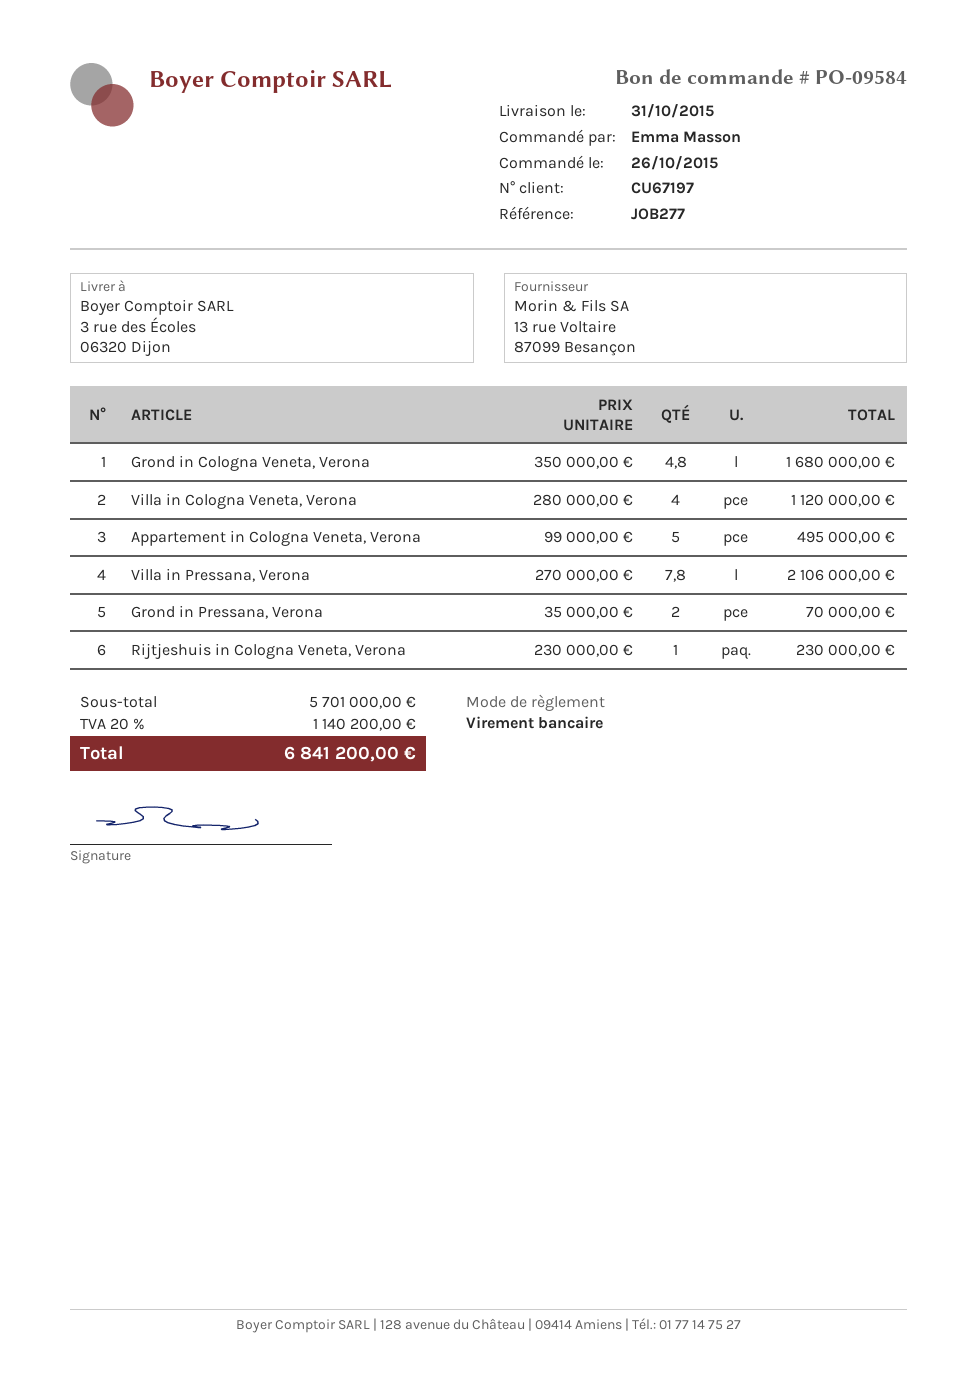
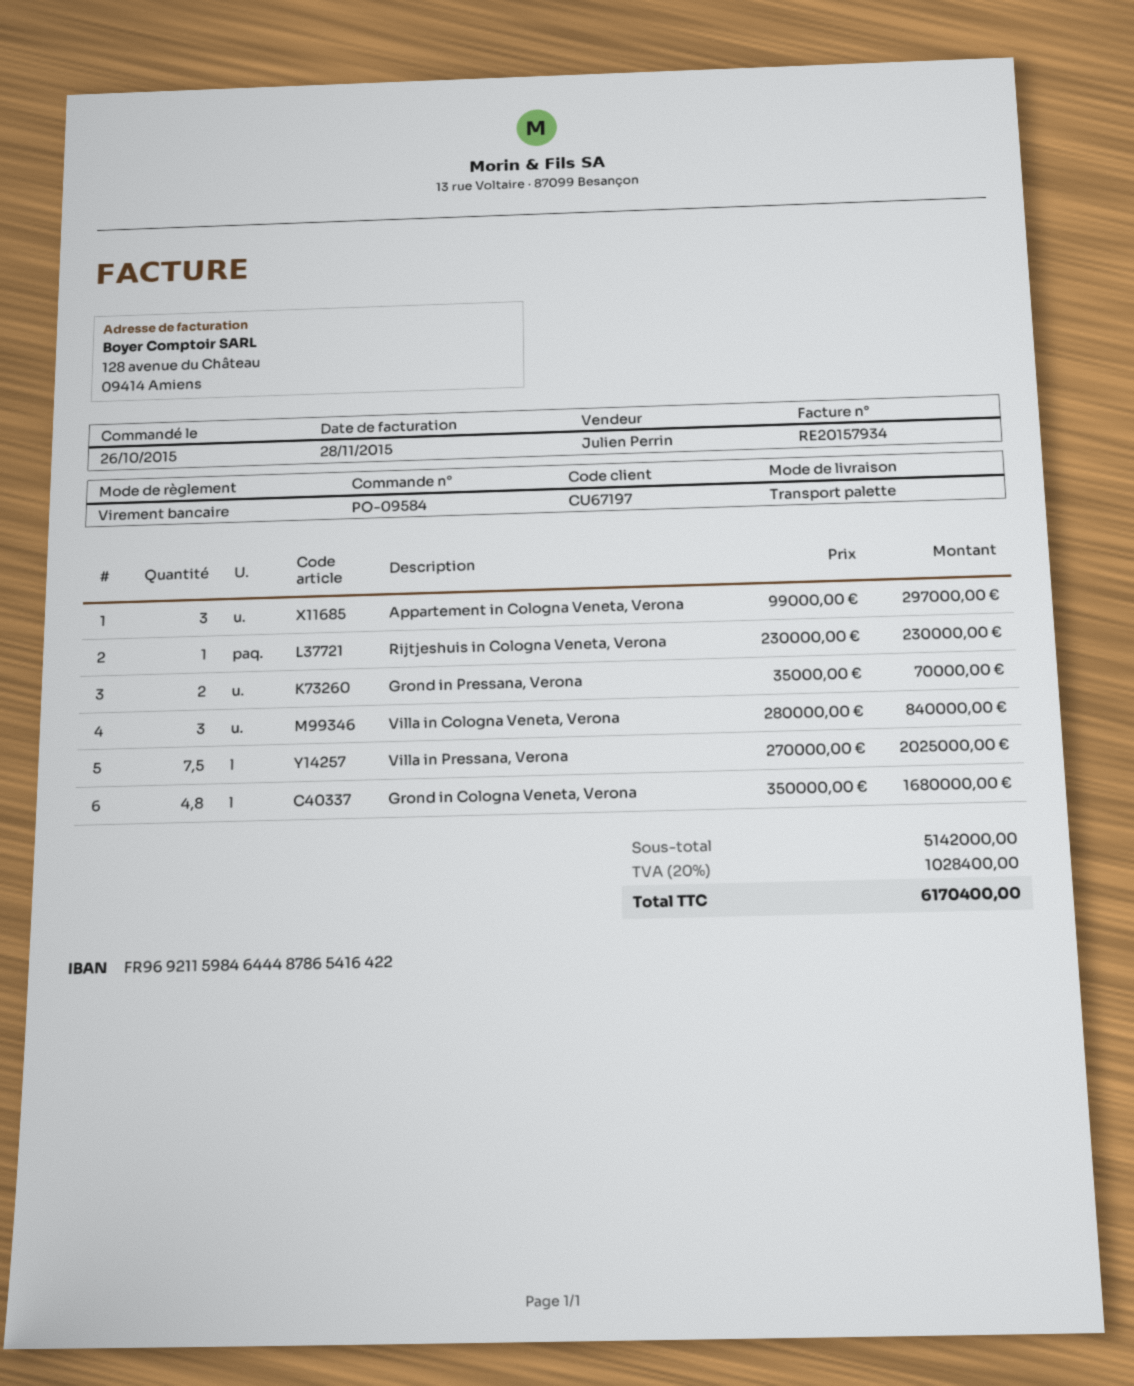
Villa in Cologna Veneta, Verona: 4 x 280000.00 = 1120000.00 -> 3 x 280000.00 = 840000.00
Appartement in Cologna Veneta, Verona: 5 x 99000.00 = 495000.00 -> 3 x 99000.00 = 297000.00
Villa in Pressana, Verona: 7.8 x 270000.00 = 2106000.00 -> 7.5 x 270000.00 = 2025000.00
subtotal: 5701000.00 -> 5142000.00
tax: 20% = 1140200.00 -> 20% = 1028400.00
total: 6841200.00 -> 6170400.00

